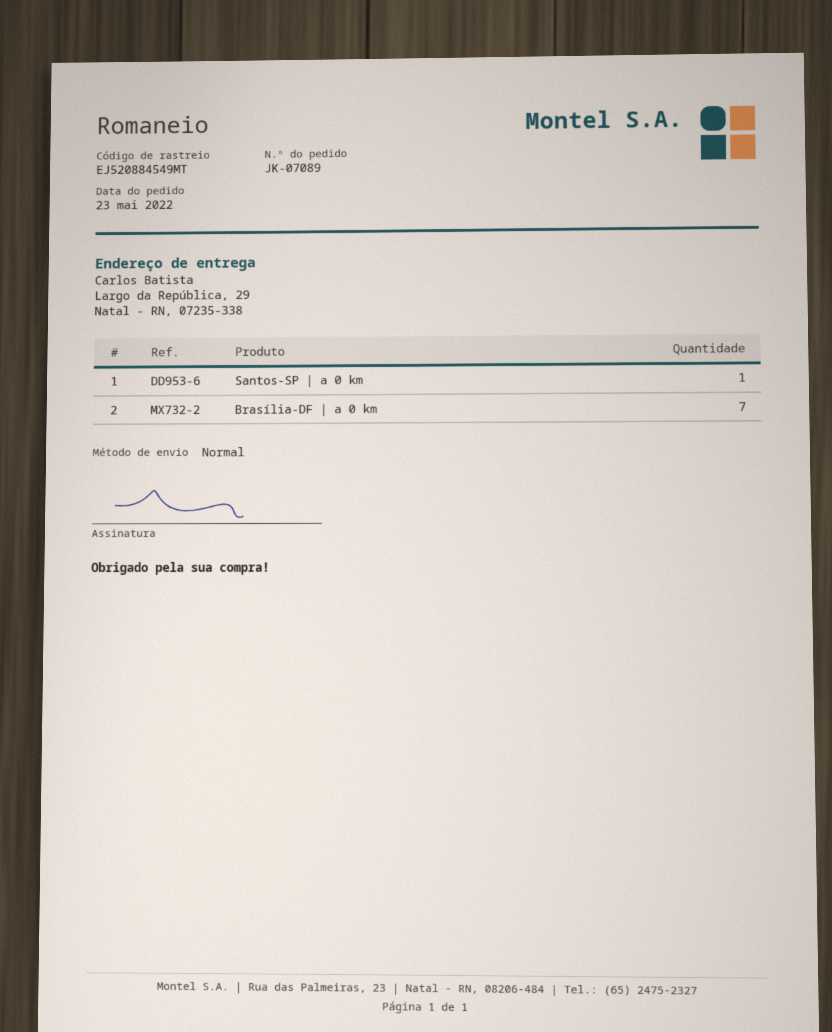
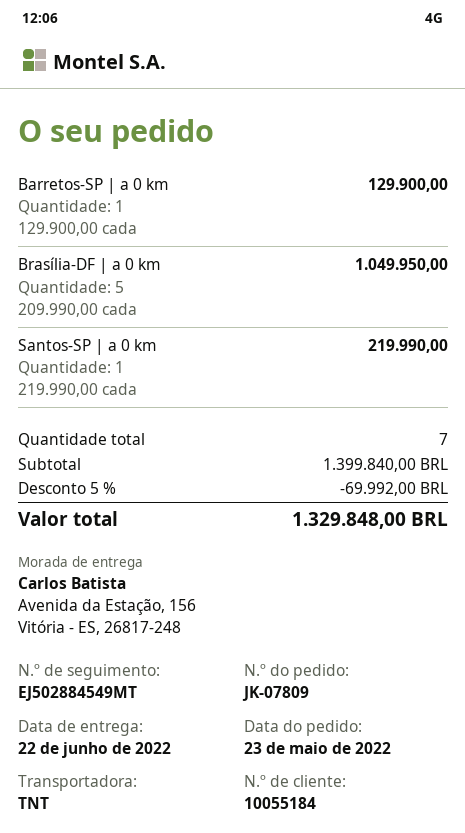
order number: JK-07089 -> JK-07809
shipping method: standard -> TNT
tracking number: EJ520884549MT -> EJ502884549MT
ship to: Largo da República, 29, Natal - RN, 07235-338 -> Avenida da Estação, 156, Vitória - ES, 26817-248
Brasília-DF | a 0 km: 7 -> 5
Barretos-SP | a 0 km: none -> 1

